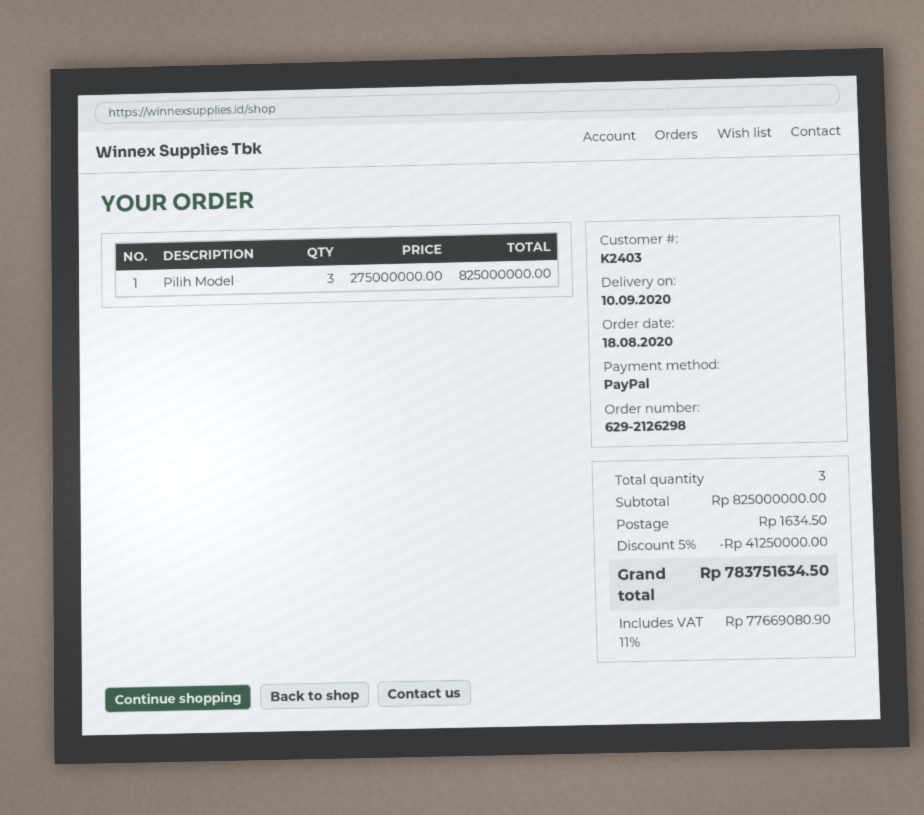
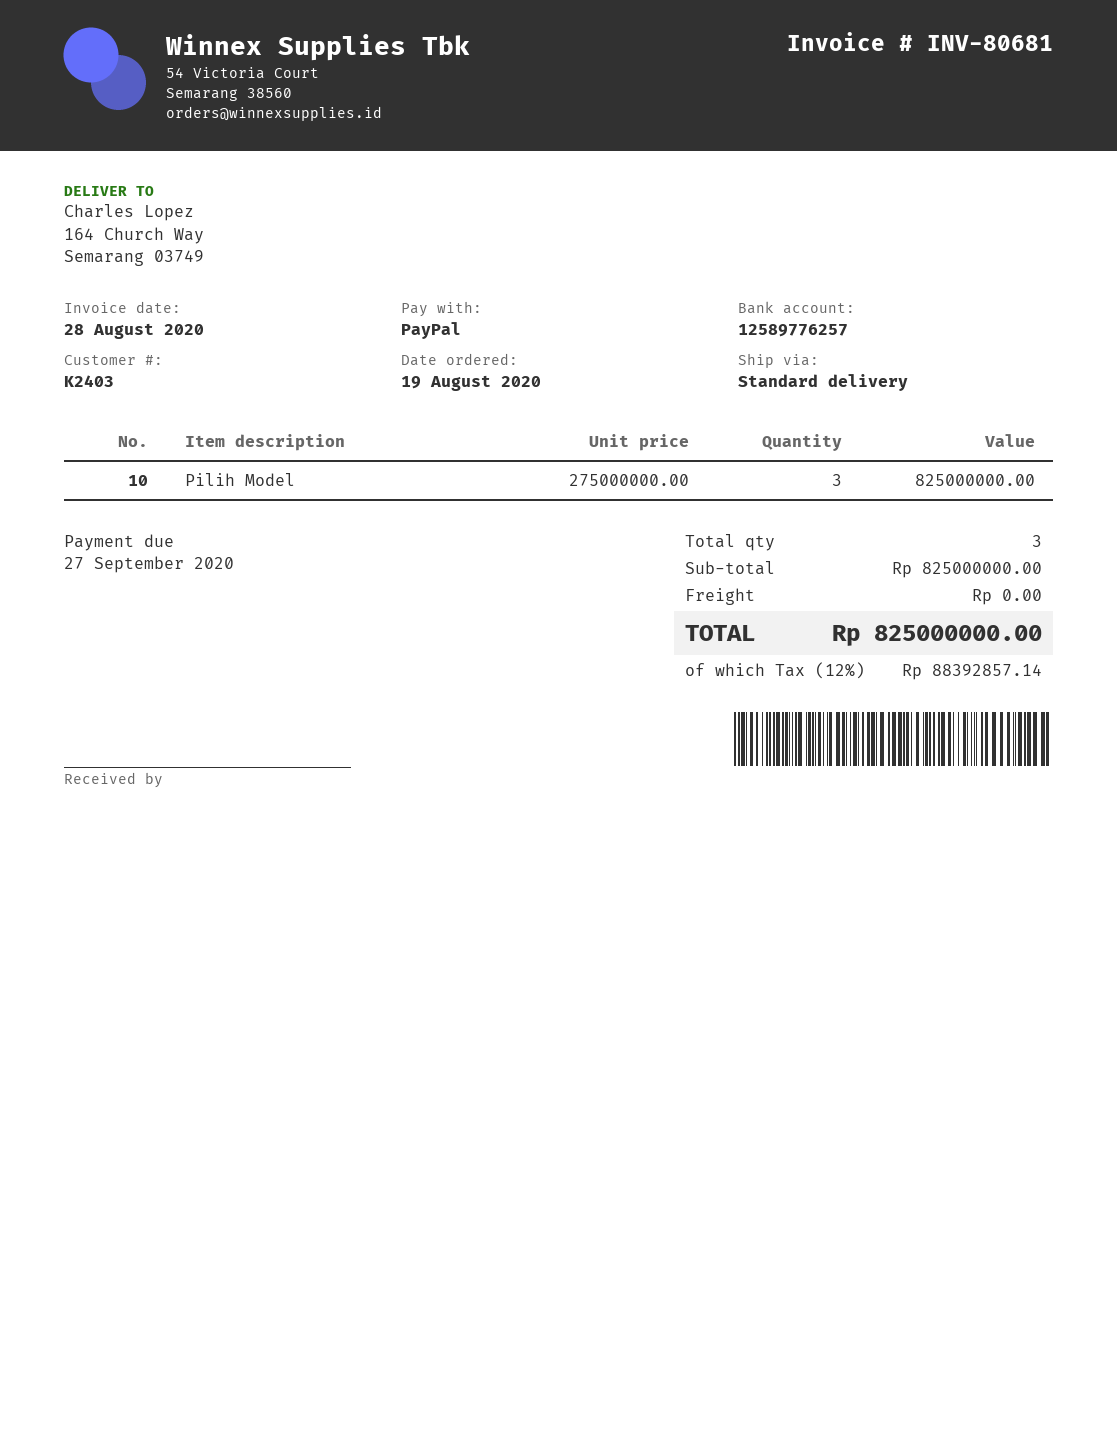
order date: 2020-08-18 -> 2020-08-19
discount: 5% = 41250000.00 -> none
shipping: 1634.50 -> 0.00
tax: 11% = 77669080.90 -> 12% = 88392857.14
total: 783751634.50 -> 825000000.00

